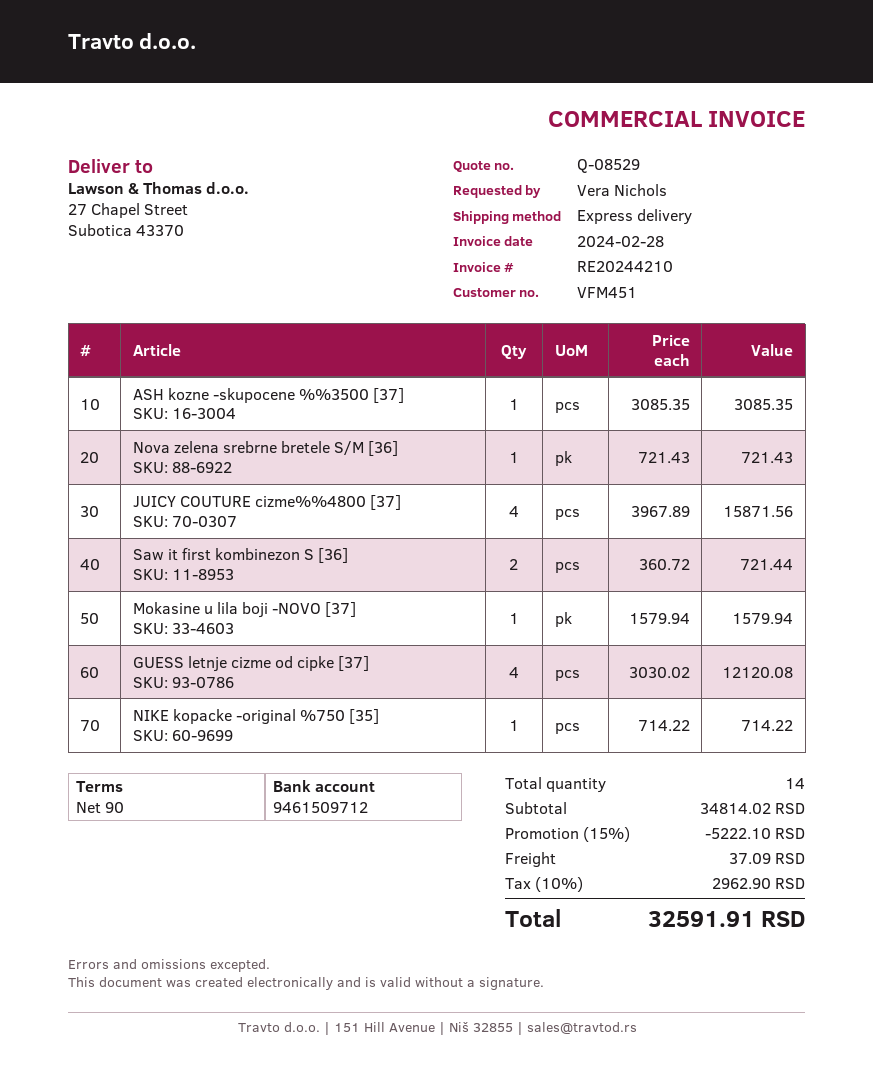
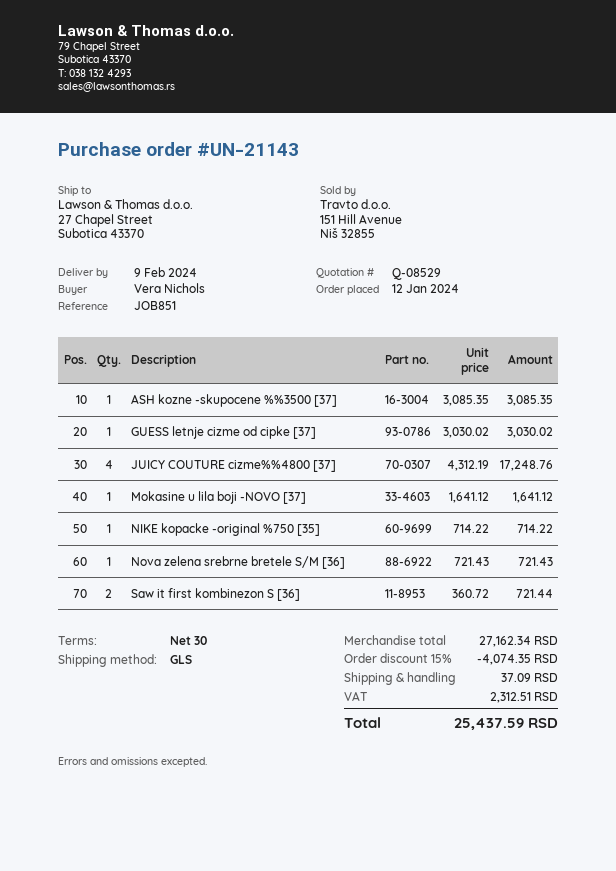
payment terms: 90 days -> 30 days
shipping method: express -> GLS
JUICY COUTURE cizme%%4800 [37]: 4 x 3967.89 = 15871.56 -> 4 x 4312.19 = 17248.76
Mokasine u lila boji -NOVO [37]: 1 x 1579.94 = 1579.94 -> 1 x 1641.12 = 1641.12
GUESS letnje cizme od cipke [37]: 4 x 3030.02 = 12120.08 -> 1 x 3030.02 = 3030.02
subtotal: 34814.02 -> 27162.34
discount: 15% = 5222.10 -> 15% = 4074.35
tax: 2962.90 -> 2312.51
total: 32591.91 -> 25437.59

